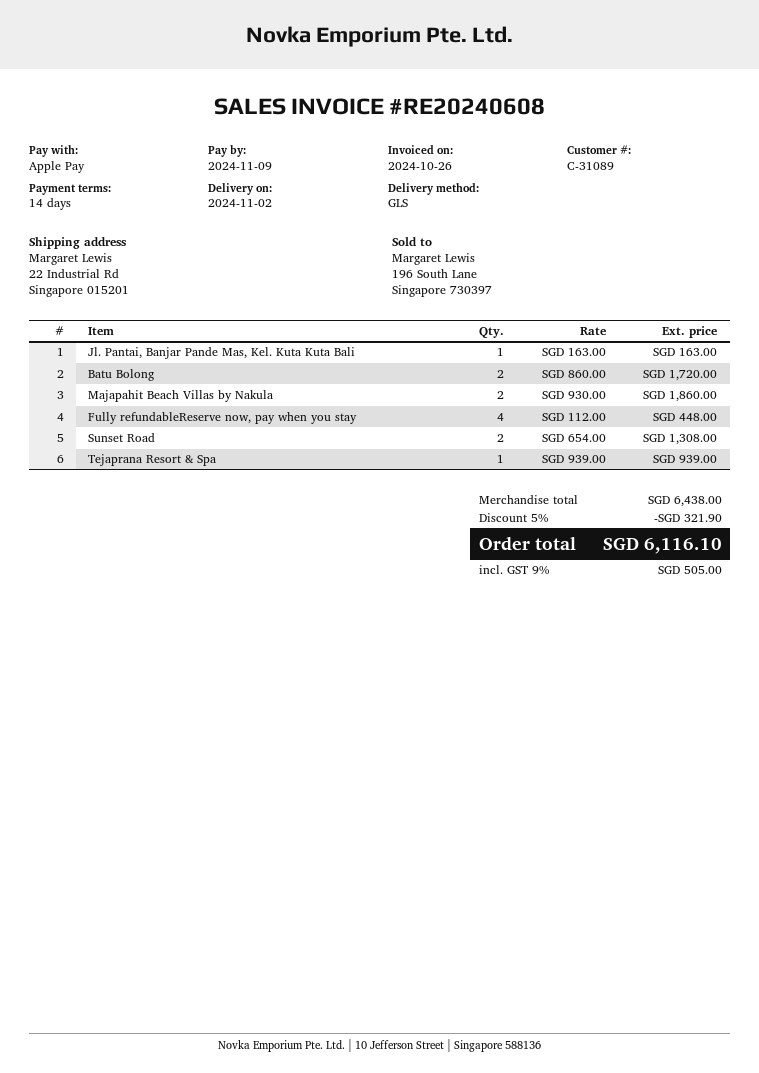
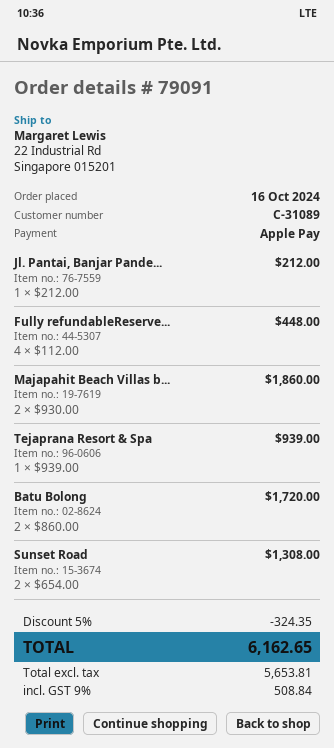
Jl. Pantai, Banjar Pande Mas, Kel. Kuta Kuta Bali: 1 x 163.00 = 163.00 -> 1 x 212.00 = 212.00
discount: 5% = 321.90 -> 5% = 324.35
tax: 9% = 505.00 -> 9% = 508.84
total: 6116.10 -> 6162.65

